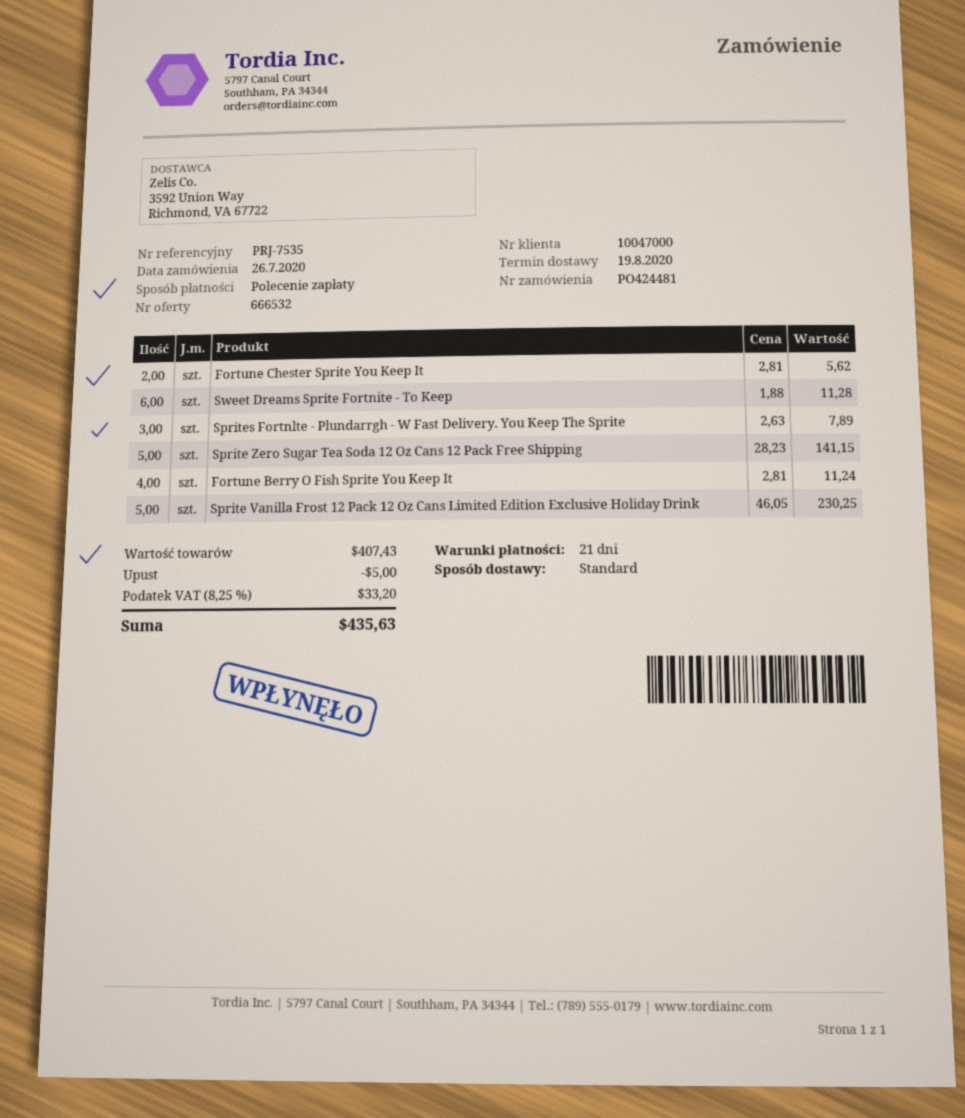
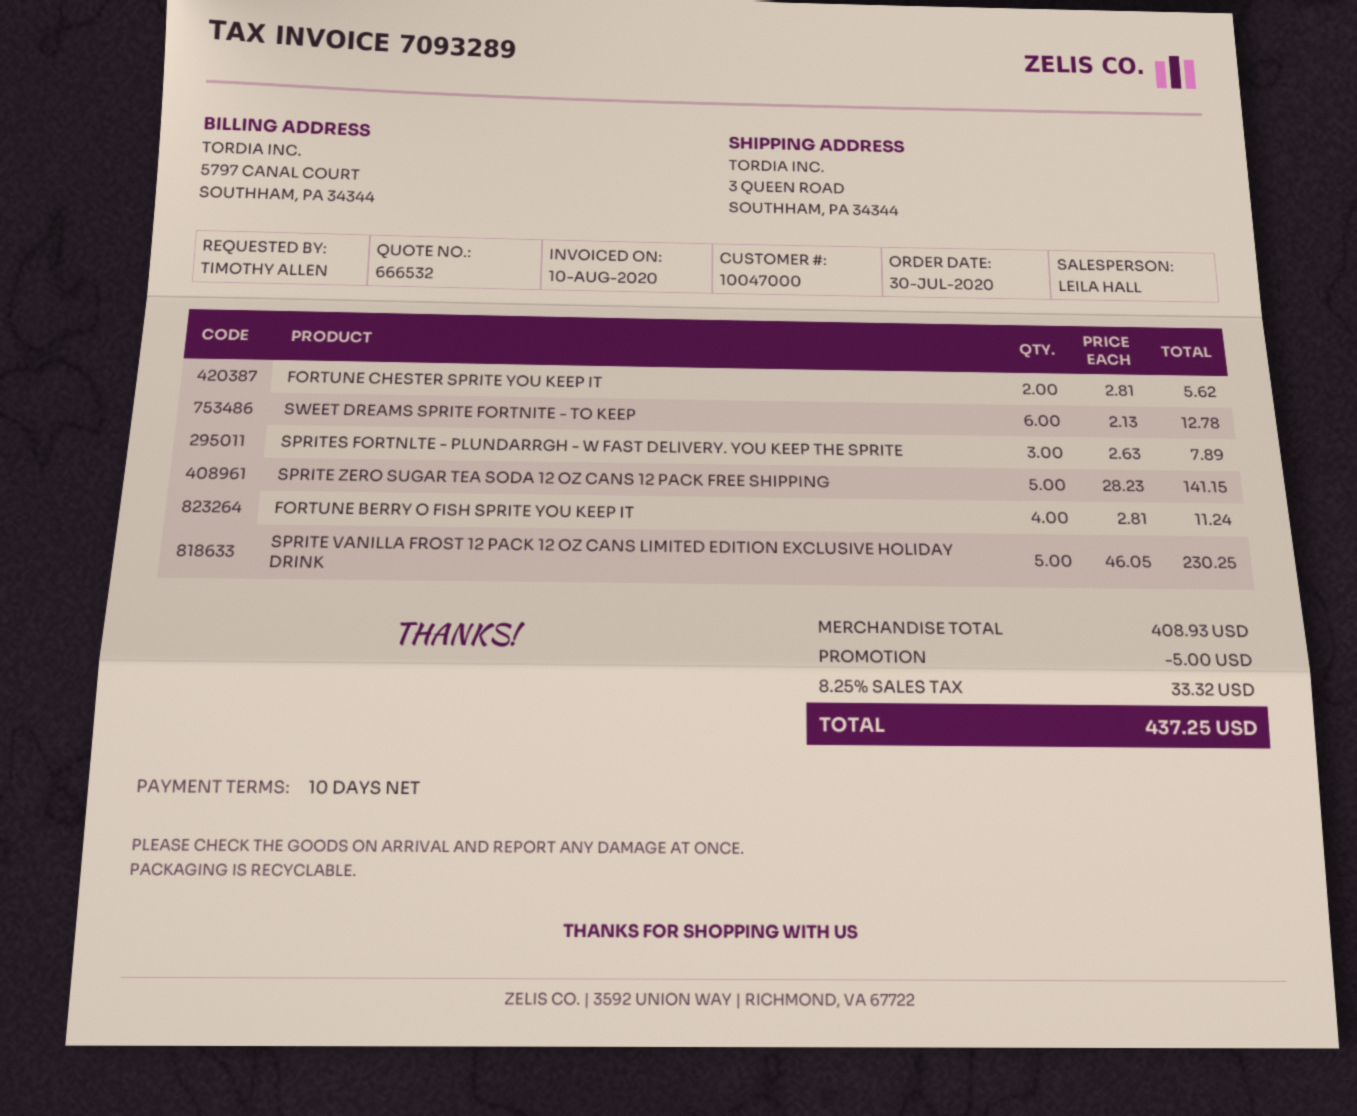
order date: 2020-07-26 -> 2020-07-30
payment terms: 21 days -> 10 days
Sweet Dreams Sprite Fortnite - To Keep: 6 x 1.88 = 11.28 -> 6 x 2.13 = 12.78
subtotal: 407.43 -> 408.93
tax: 8.25% = 33.20 -> 8.25% = 33.32
total: 435.63 -> 437.25

